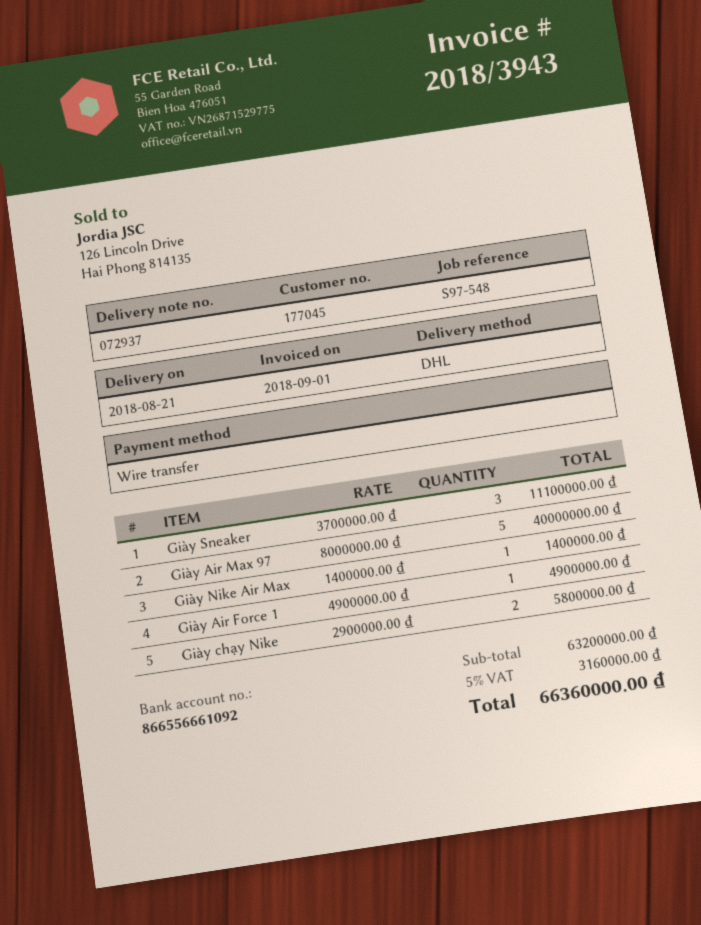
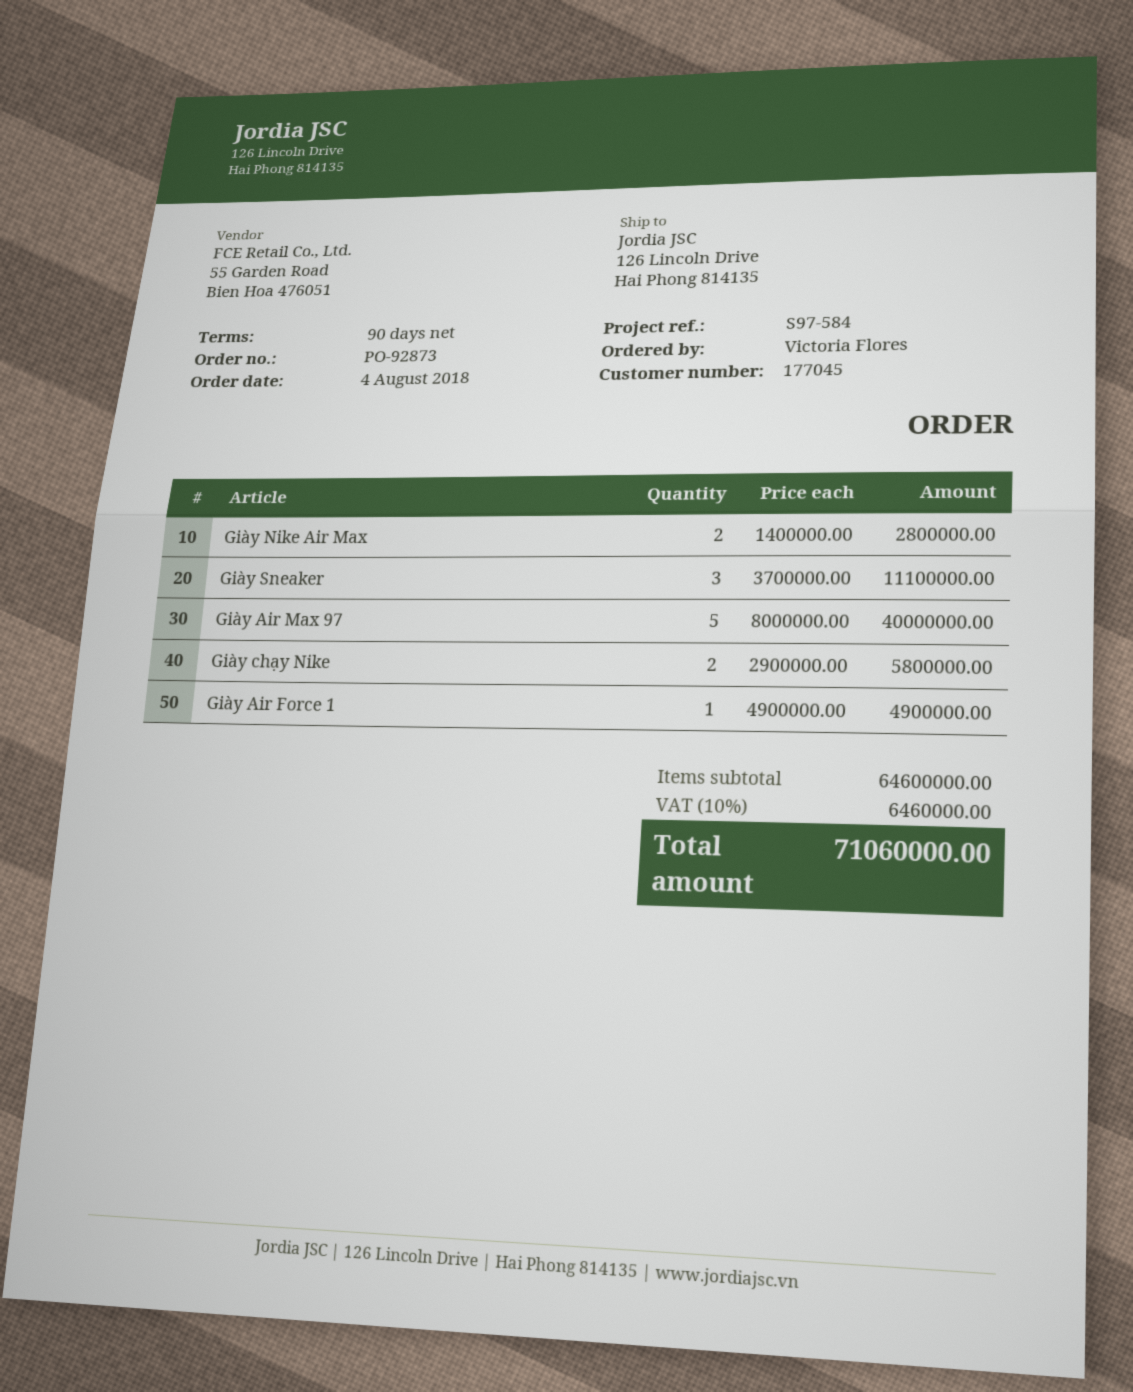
reference: S97-548 -> S97-584
Giày Nike Air Max: 1 x 1400000.00 = 1400000.00 -> 2 x 1400000.00 = 2800000.00
subtotal: 63200000.00 -> 64600000.00
tax: 5% = 3160000.00 -> 10% = 6460000.00
total: 66360000.00 -> 71060000.00

